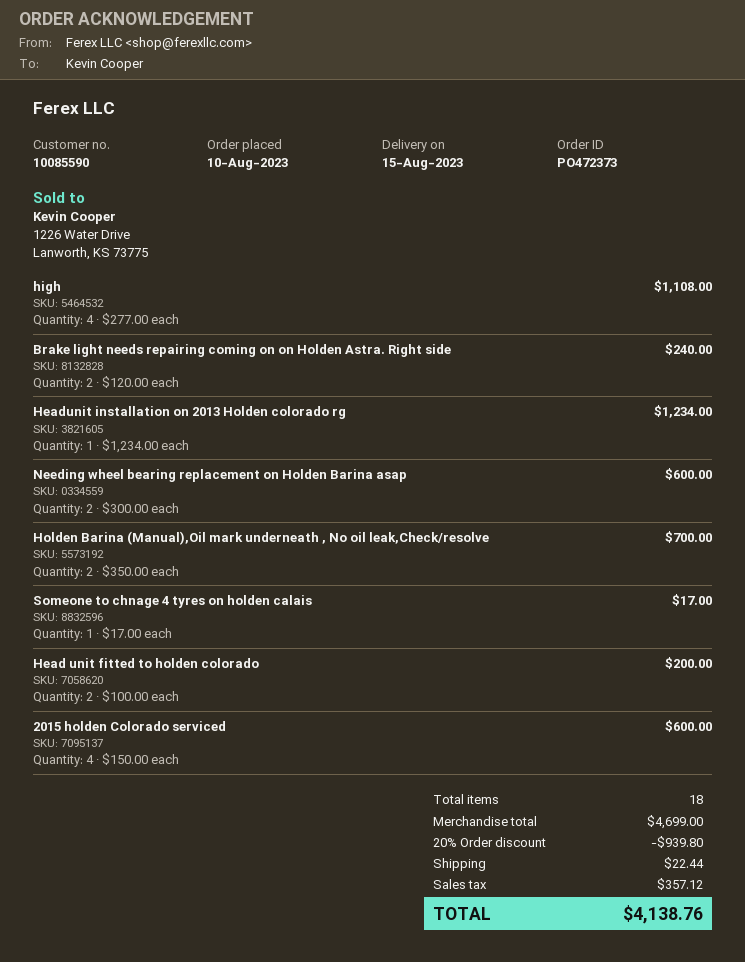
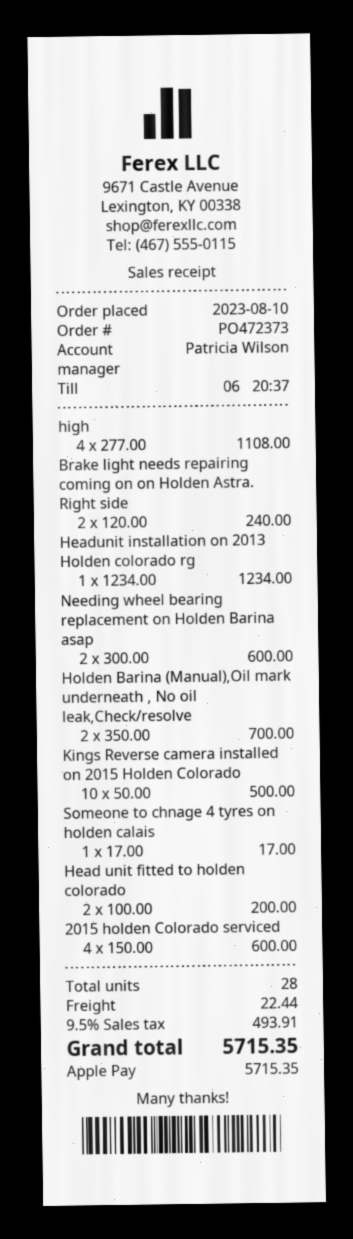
Kings Reverse camera installed on 2015 Holden Colorado: none -> 10 x 50.00 = 500.00
total quantity: 18 -> 28
discount: 20% = 939.80 -> none
tax: 357.12 -> 493.91
total: 4138.76 -> 5715.35

